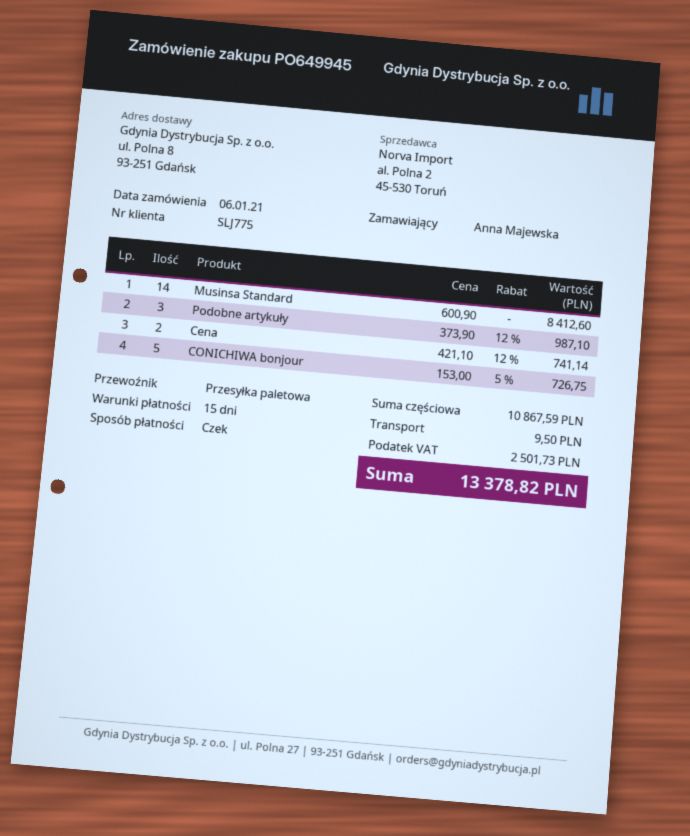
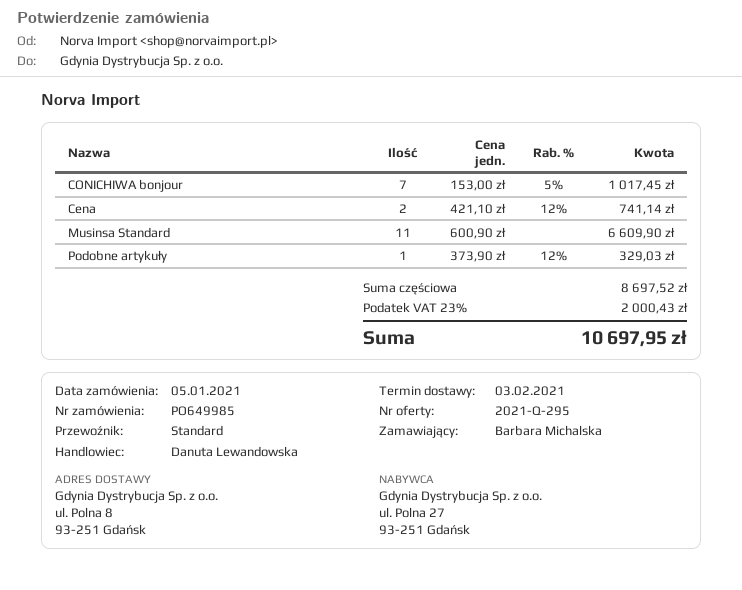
order number: PO649945 -> PO649985
order date: 2021-01-06 -> 2021-01-05
ordered by: Anna Majewska -> Barbara Michalska
shipping method: pallet freight -> standard
Musinsa Standard: 14 x 600.90 = 8412.60 -> 11 x 600.90 = 6609.90
Podobne artykuły: 3 x 373.90 - 12% = 987.10 -> 1 x 373.90 - 12% = 329.03
CONICHIWA bonjour: 5 x 153.00 - 5% = 726.75 -> 7 x 153.00 - 5% = 1017.45
subtotal: 10867.59 -> 8697.52
shipping: 9.50 -> none
tax: 2501.73 -> 2000.43
total: 13378.82 -> 10697.95

